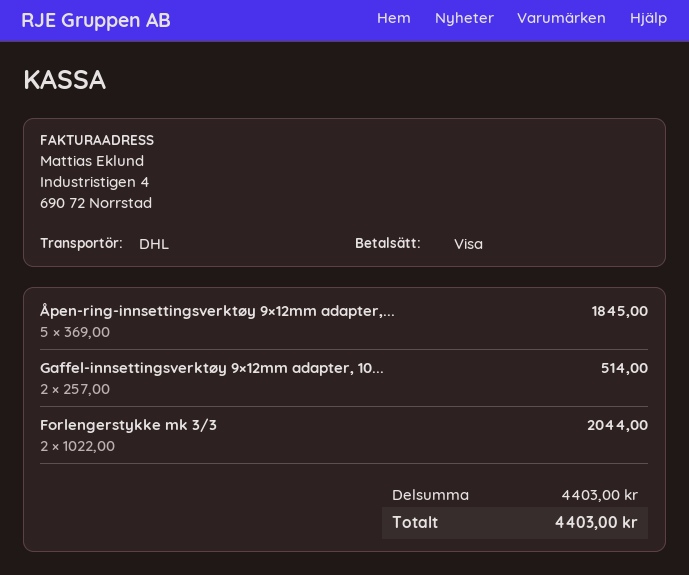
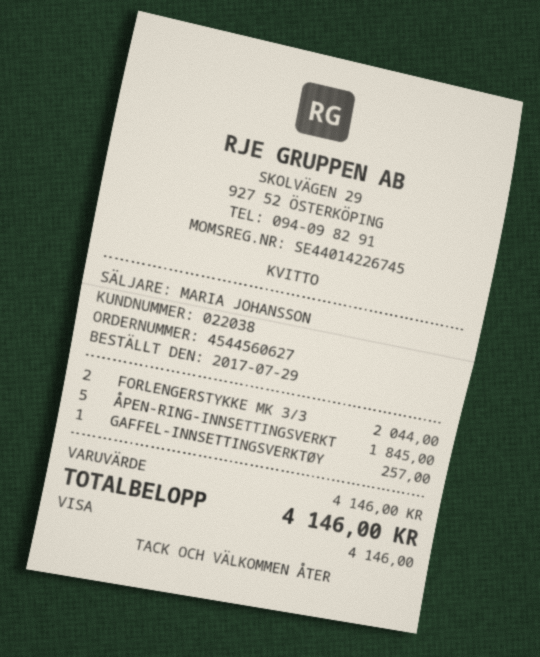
Gaffel-innsettingsverktøy 9×12mm adapter, 10...: 2 for 514.00 -> 1 for 257.00
subtotal: 4403.00 -> 4146.00
total: 4403.00 -> 4146.00

